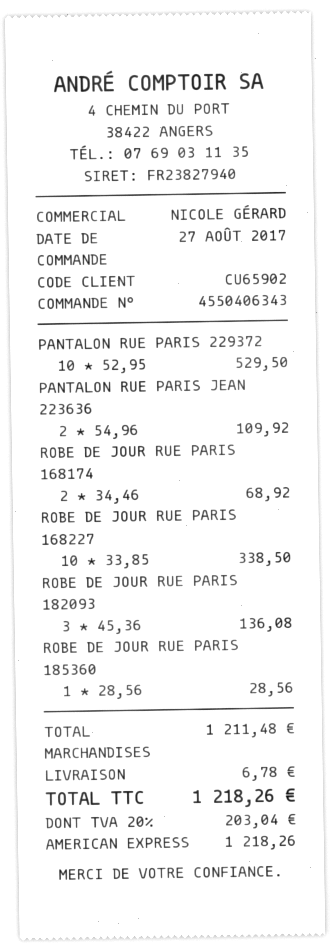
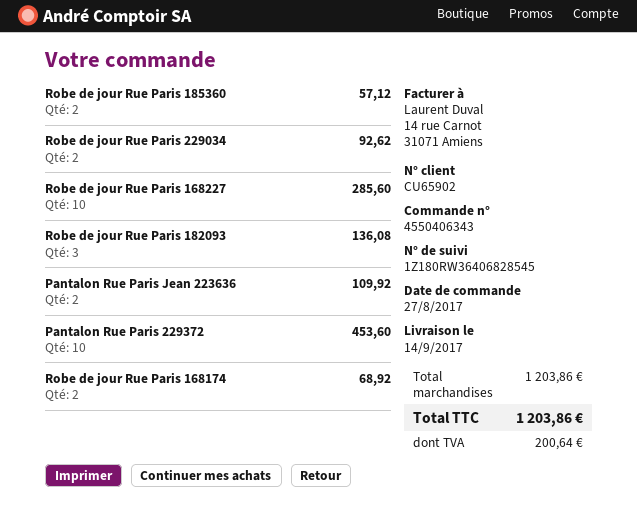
PANTALON RUE PARIS 229372: 10 for 529.50 -> 10 for 453.60
ROBE DE JOUR RUE PARIS 168227: 10 for 338.50 -> 10 for 285.60
ROBE DE JOUR RUE PARIS 185360: 1 for 28.56 -> 2 for 57.12
Robe de jour Rue Paris 229034: none -> 2 for 92.62
subtotal: 1211.48 -> 1203.86
shipping: 6.78 -> none
tax: 203.04 -> 200.64
total: 1218.26 -> 1203.86

